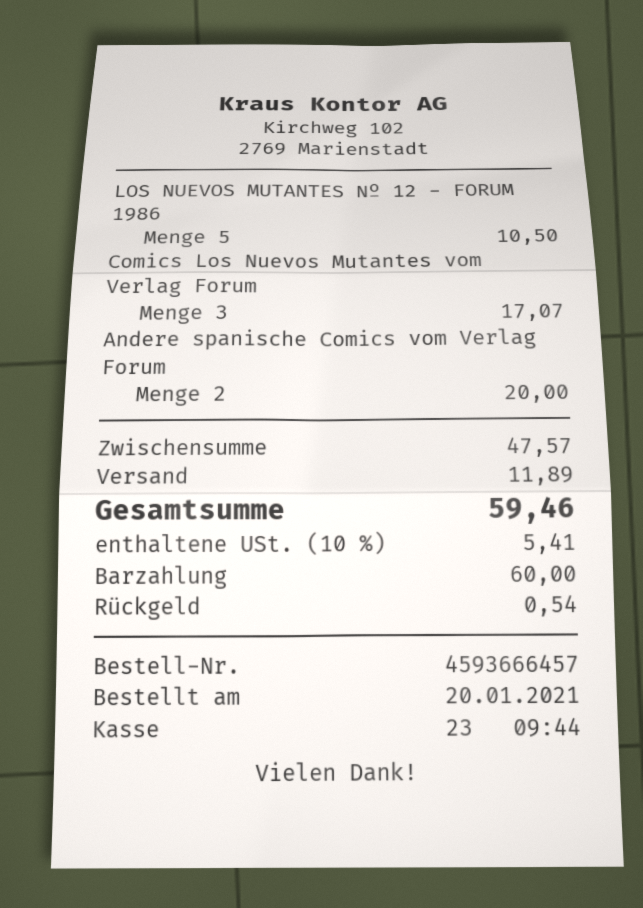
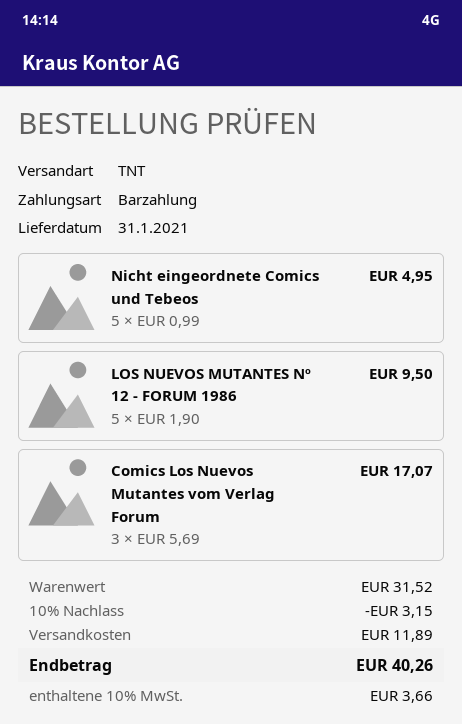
LOS NUEVOS MUTANTES Nº 12 - FORUM 1986: 5 for 10.50 -> 5 for 9.50
Andere spanische Comics vom Verlag Forum: 2 for 20.00 -> none
Nicht eingeordnete Comics und Tebeos: none -> 5 for 4.95
subtotal: 47.57 -> 31.52
discount: none -> 10% = 3.15
tax: 10% = 5.41 -> 10% = 3.66
total: 59.46 -> 40.26

